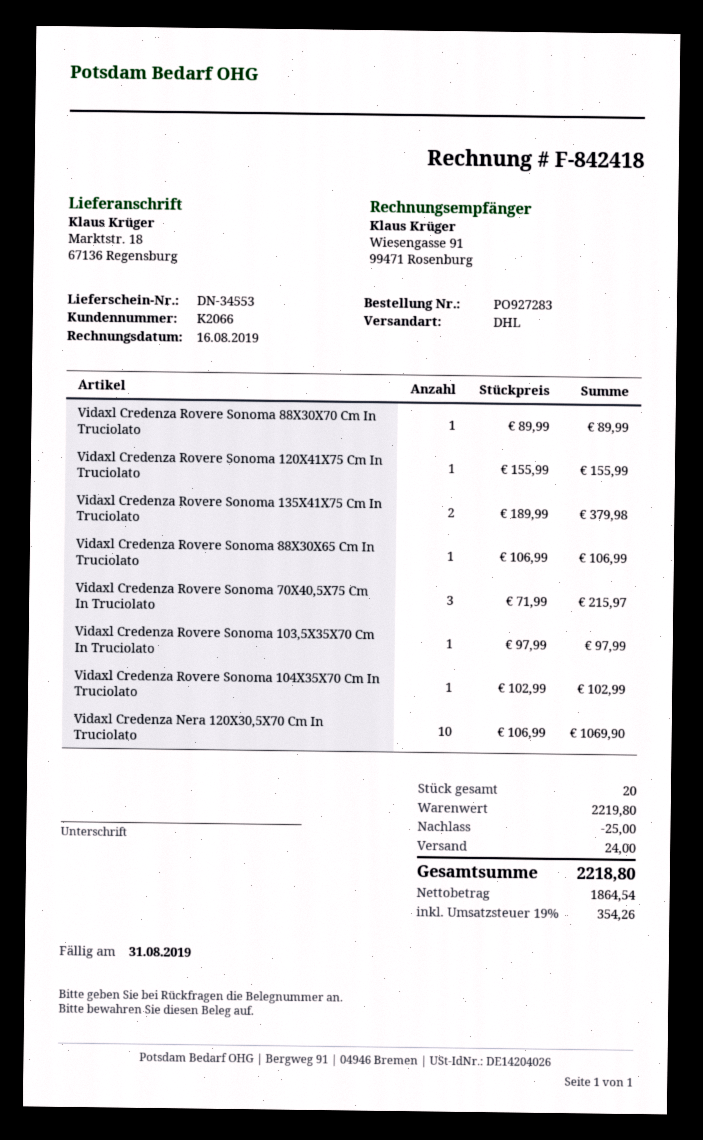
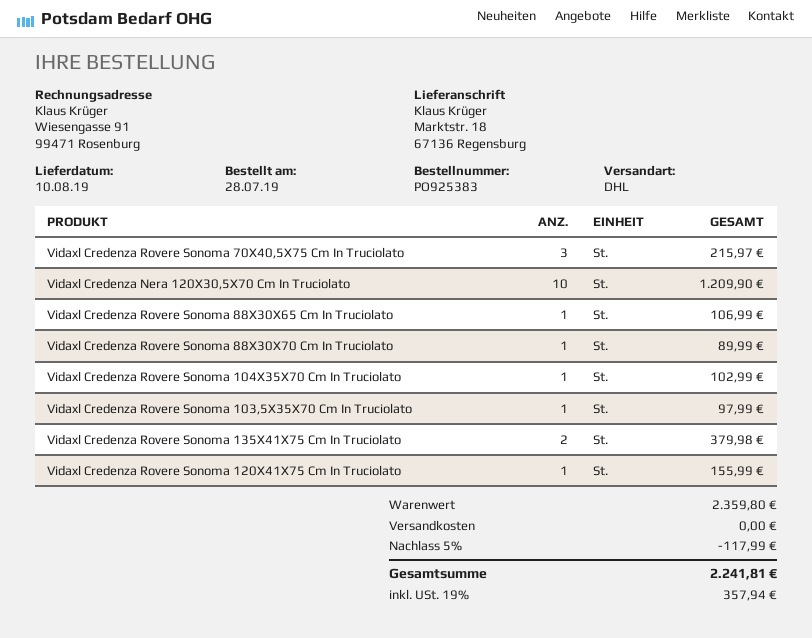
order number: PO927283 -> PO925383
Vidaxl Credenza Nera 120X30,5X70 Cm In Truciolato: 10 for 1069.90 -> 10 for 1209.90
subtotal: 2219.80 -> 2359.80
discount: 25.00 -> 117.99
shipping: 24.00 -> 0.00
tax: 19% = 354.26 -> 19% = 357.94
total: 2218.80 -> 2241.81

